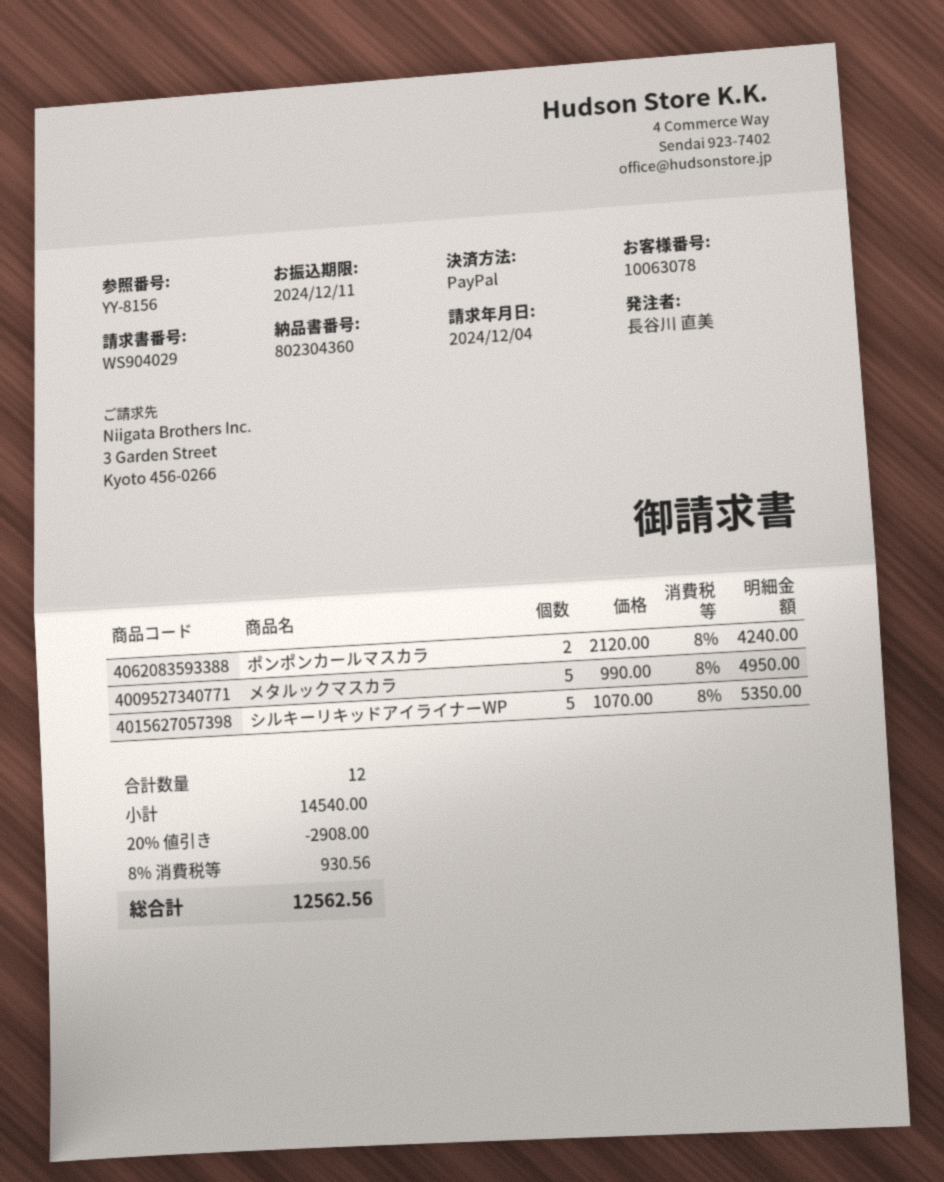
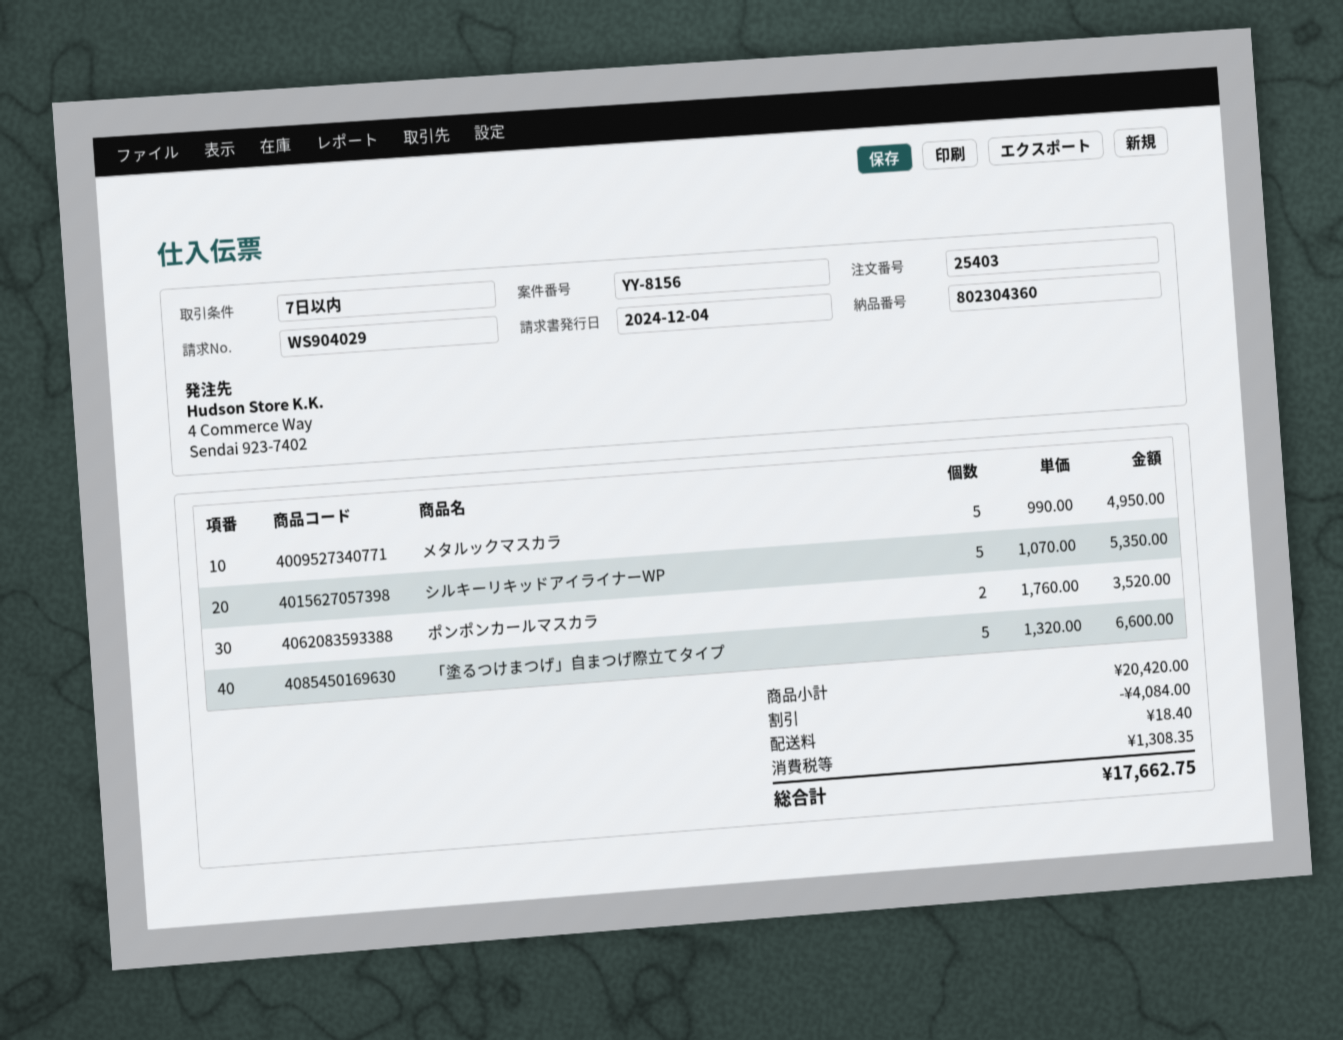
ポンポンカールマスカラ: 2 x 2120.00 = 4240.00 -> 2 x 1760.00 = 3520.00
「塗るつけまつげ」自まつげ際立てタイプ: none -> 5 x 1320.00 = 6600.00
subtotal: 14540.00 -> 20420.00
discount: 2908.00 -> 4084.00
shipping: none -> 18.40
tax: 930.56 -> 1308.35
total: 12562.56 -> 17662.75

